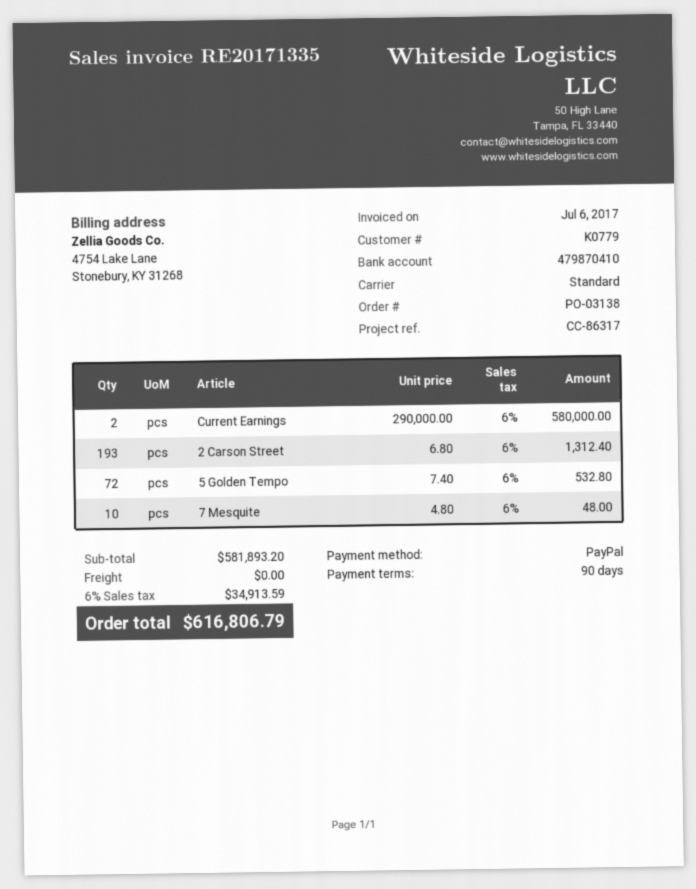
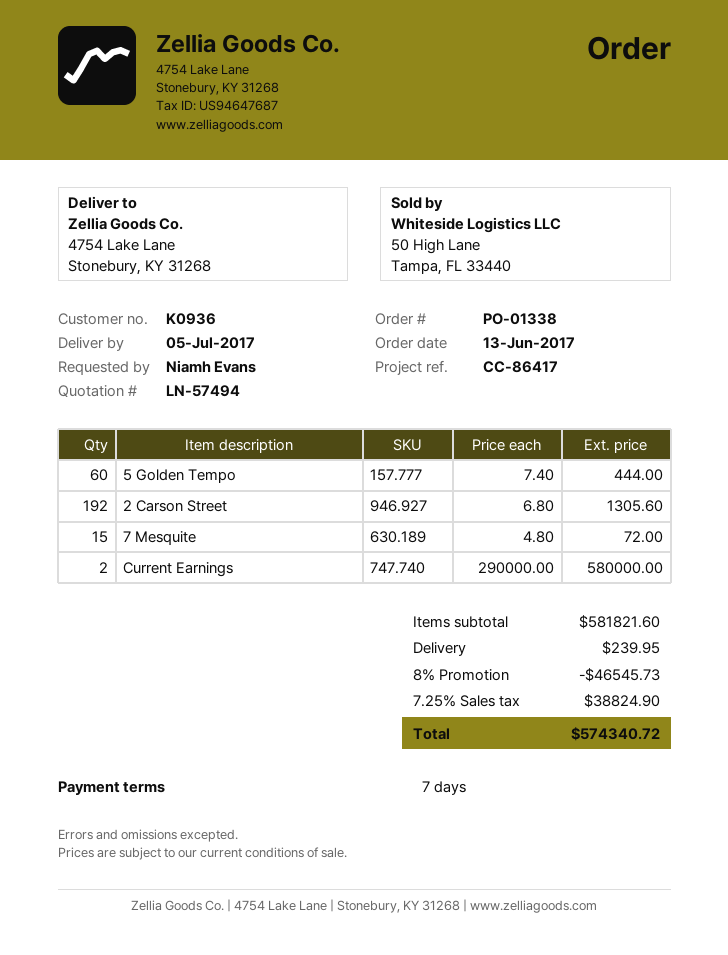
order number: PO-03138 -> PO-01338
payment terms: 90 days -> 7 days
customer number: K0779 -> K0936
reference: CC-86317 -> CC-86417
2 Carson Street: 193 x 6.80 = 1312.40 -> 192 x 6.80 = 1305.60
5 Golden Tempo: 72 x 7.40 = 532.80 -> 60 x 7.40 = 444.00
7 Mesquite: 10 x 4.80 = 48.00 -> 15 x 4.80 = 72.00
subtotal: 581893.20 -> 581821.60
discount: none -> 8% = 46545.73
shipping: 0.00 -> 239.95
tax: 6% = 34913.59 -> 7.25% = 38824.90
total: 616806.79 -> 574340.72

